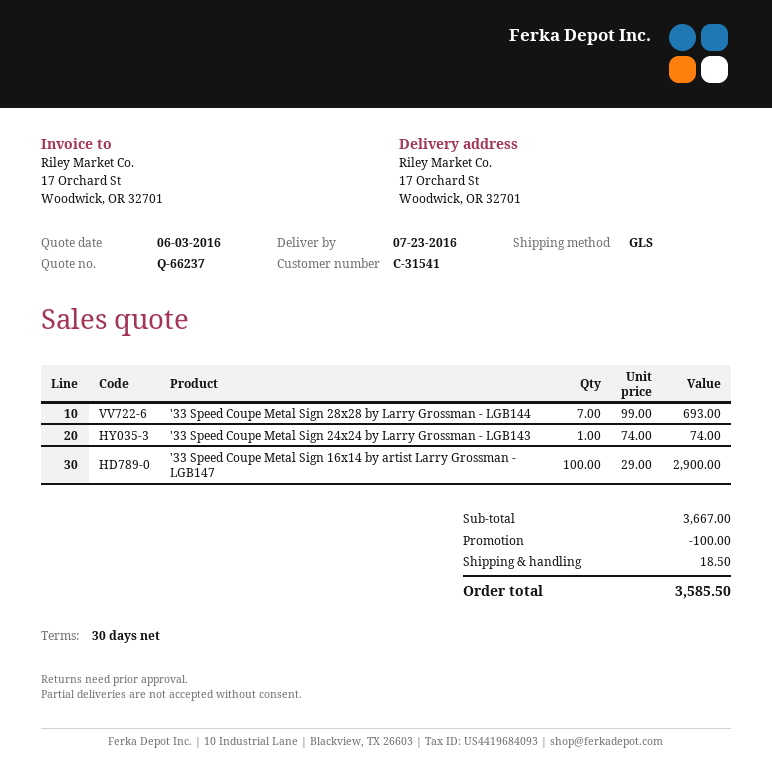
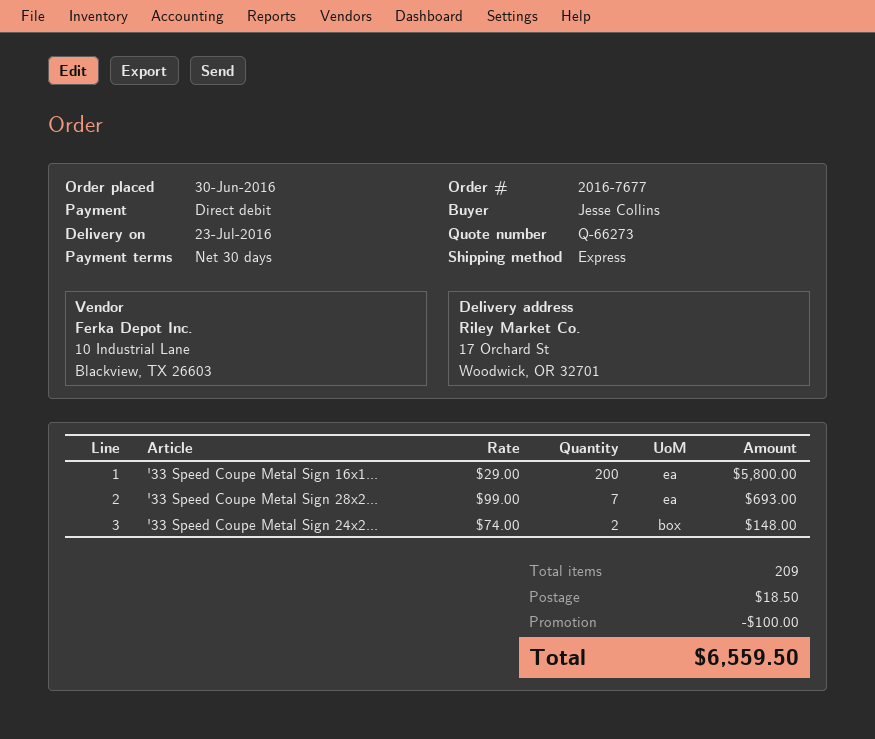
quote number: Q-66237 -> Q-66273
shipping method: GLS -> express
'33 Speed Coupe Metal Sign 24x24 by Larry Grossman - LGB143: 1 x 74.00 = 74.00 -> 2 x 74.00 = 148.00
'33 Speed Coupe Metal Sign 16x14 by artist Larry Grossman - LGB147: 100 x 29.00 = 2900.00 -> 200 x 29.00 = 5800.00
total: 3585.50 -> 6559.50

